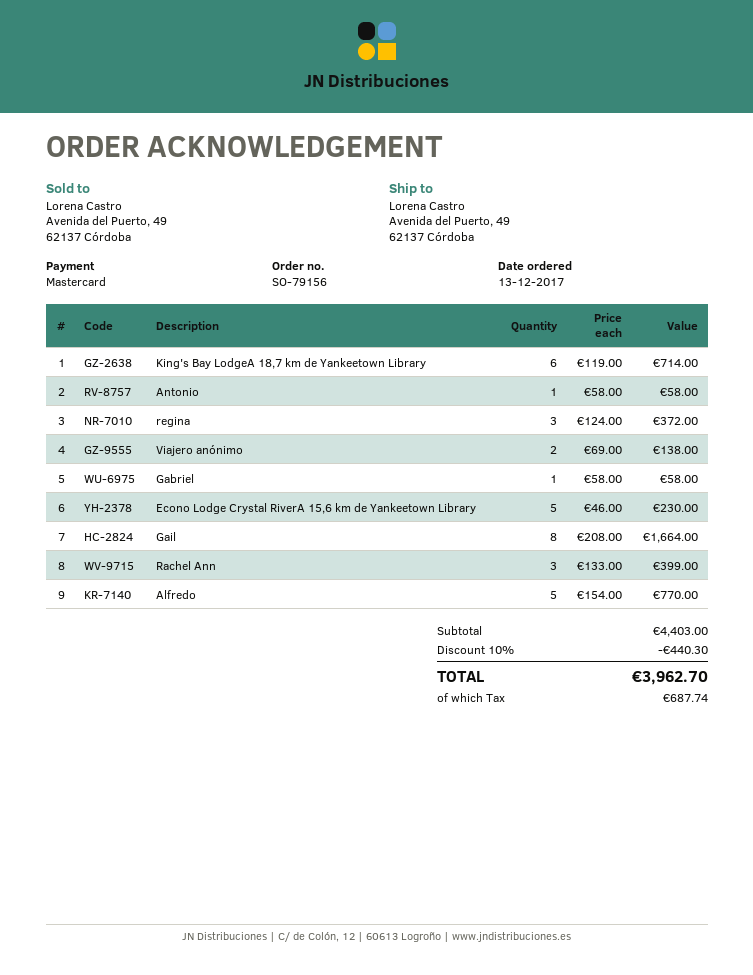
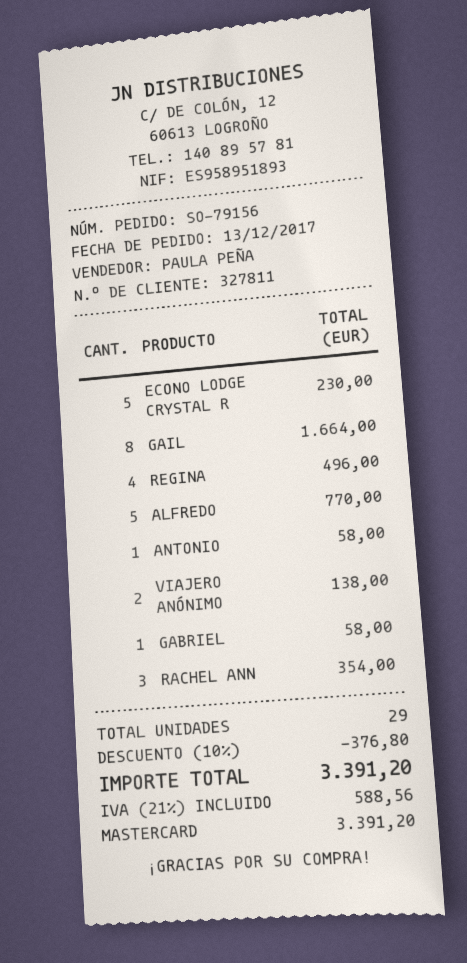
King's Bay LodgeA 18,7 km de Yankeetown Library: 6 for 714.00 -> none
regina: 3 for 372.00 -> 4 for 496.00
Rachel Ann: 3 for 399.00 -> 3 for 354.00
discount: 10% = 440.30 -> 10% = 376.80
tax: 687.74 -> 588.56
total: 3962.70 -> 3391.20

